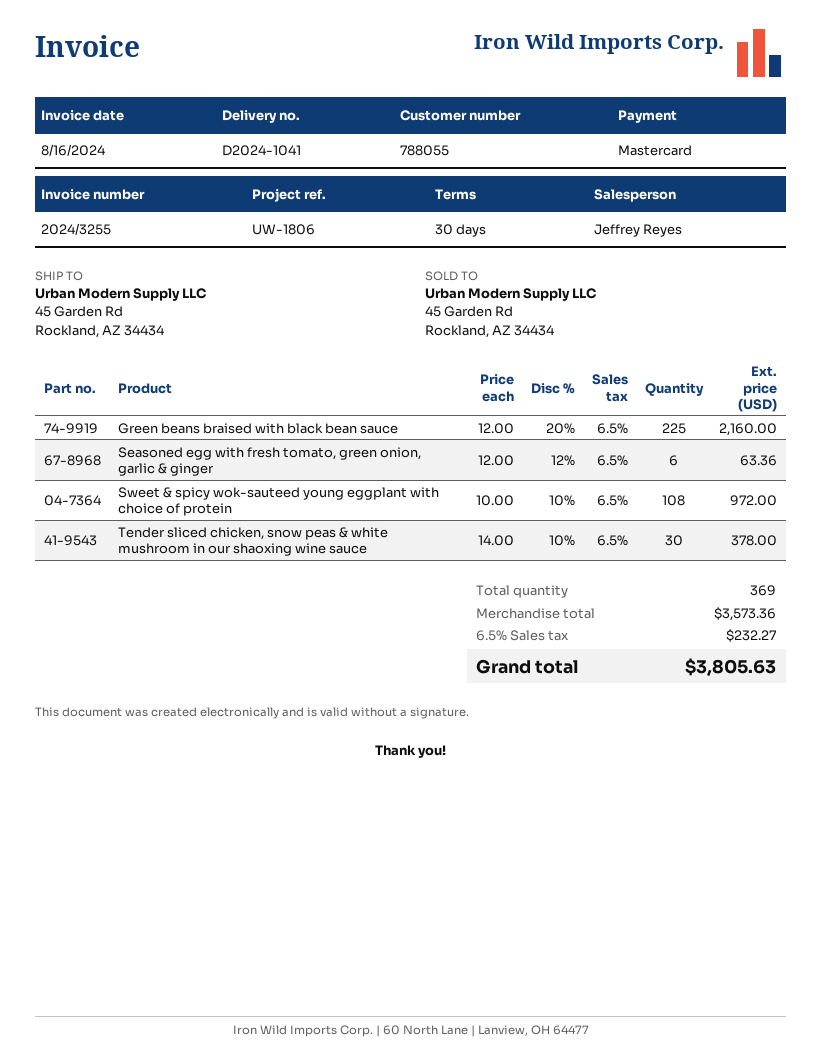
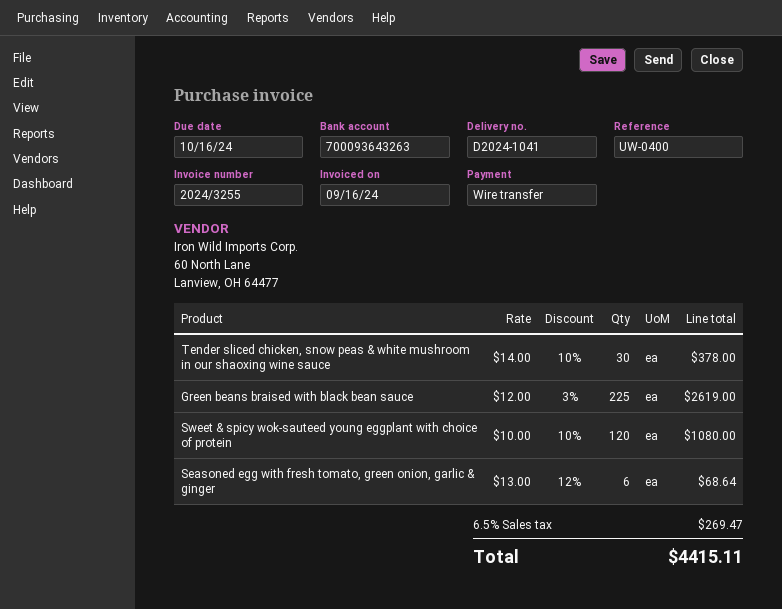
invoice date: 2024-08-16 -> 2024-09-16
reference: UW-1806 -> UW-0400
payment method: Mastercard -> bank transfer
Green beans braised with black bean sauce: 225 x 12.00 - 20% = 2160.00 -> 225 x 12.00 - 3% = 2619.00
Seasoned egg with fresh tomato, green onion, garlic & ginger: 6 x 12.00 - 12% = 63.36 -> 6 x 13.00 - 12% = 68.64
Sweet & spicy wok-sauteed young eggplant with choice of protein: 108 x 10.00 - 10% = 972.00 -> 120 x 10.00 - 10% = 1080.00
tax: 6.5% = 232.27 -> 6.5% = 269.47
total: 3805.63 -> 4415.11

